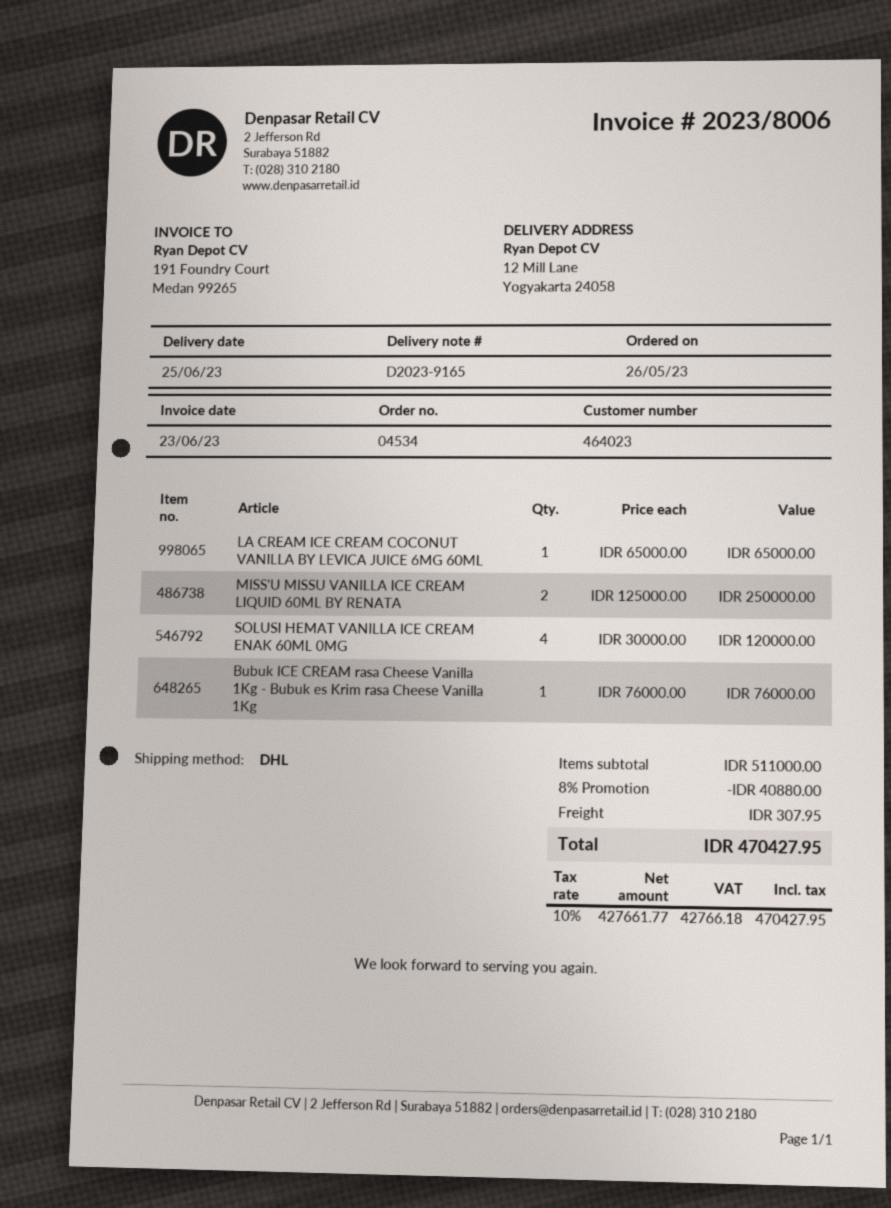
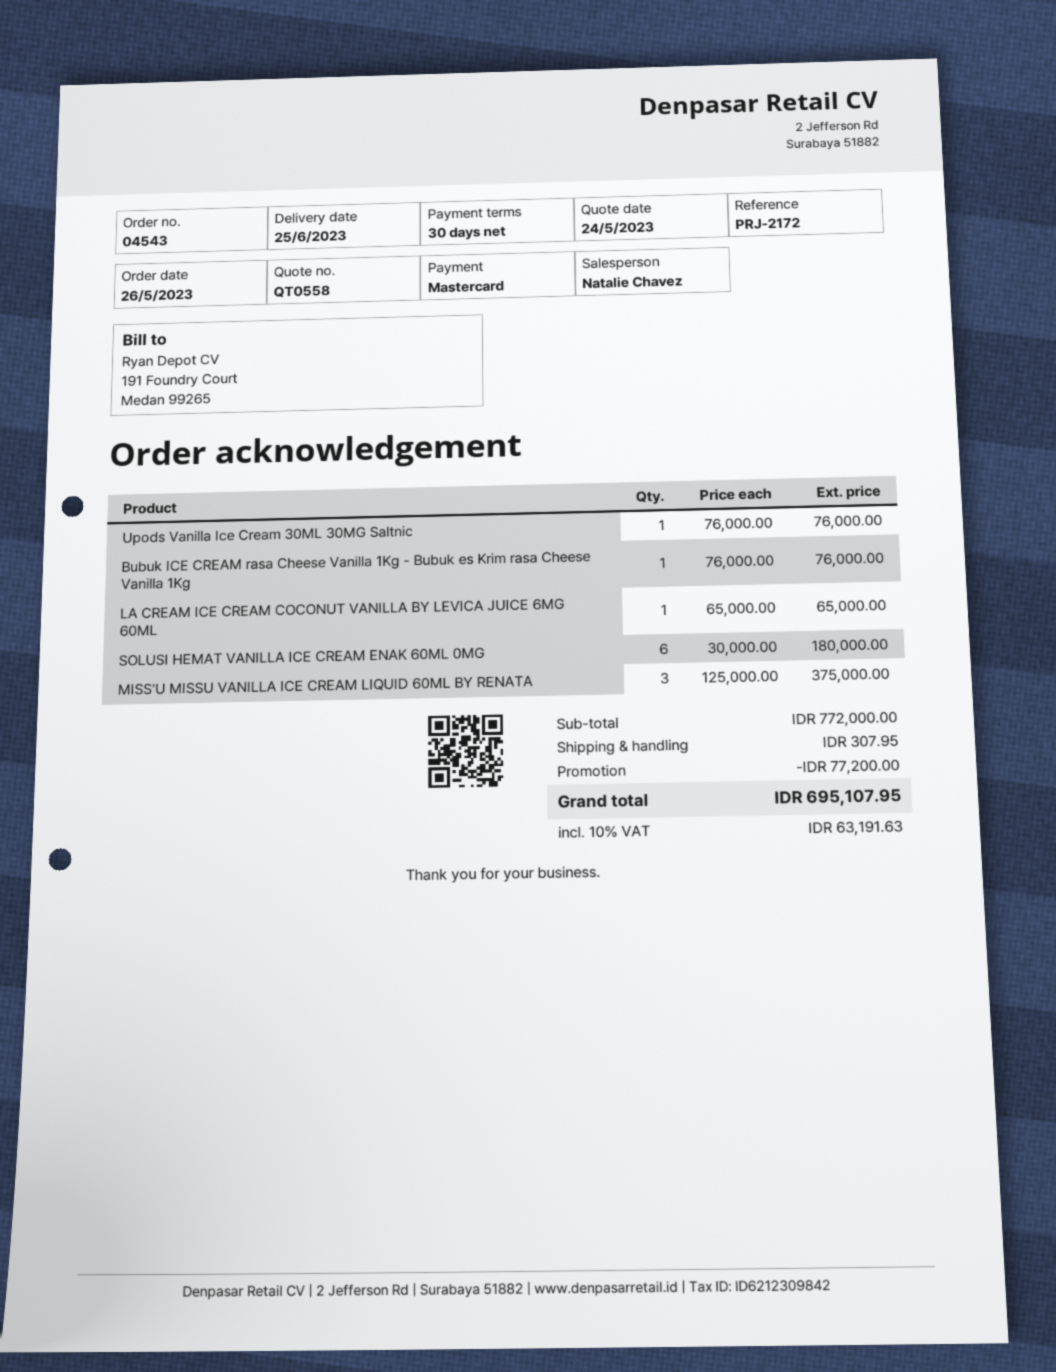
order number: 04534 -> 04543
MISS'U MISSU VANILLA ICE CREAM LIQUID 60ML BY RENATA: 2 x 125000.00 = 250000.00 -> 3 x 125000.00 = 375000.00
SOLUSI HEMAT VANILLA ICE CREAM ENAK 60ML 0MG: 4 x 30000.00 = 120000.00 -> 6 x 30000.00 = 180000.00
Upods Vanilla Ice Cream 30ML 30MG Saltnic: none -> 1 x 76000.00 = 76000.00
subtotal: 511000.00 -> 772000.00
discount: 40880.00 -> 77200.00
tax: 10% = 42766.18 -> 10% = 63191.63
total: 470427.95 -> 695107.95

